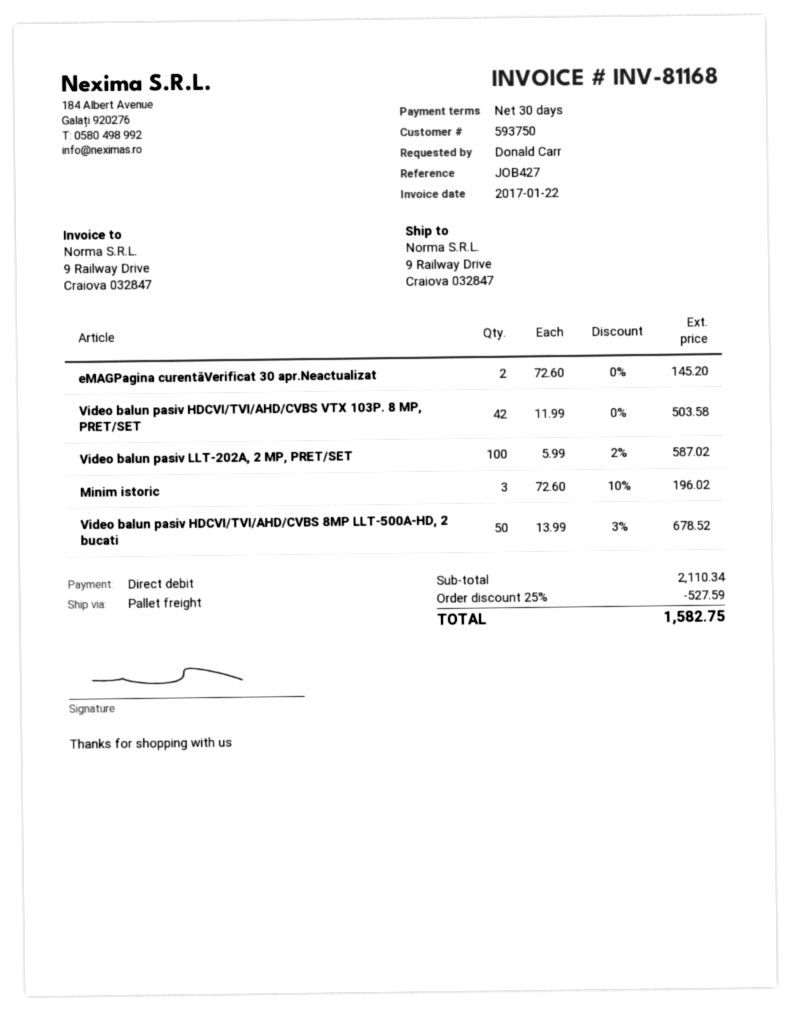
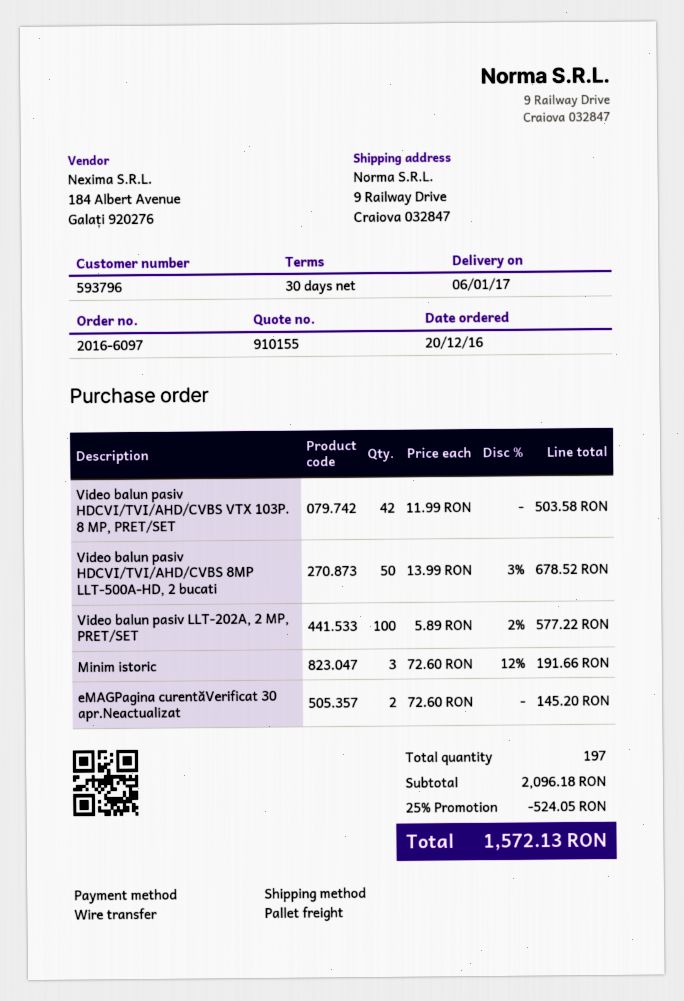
customer number: 593750 -> 593796
payment method: direct debit -> bank transfer
Video balun pasiv LLT-202A, 2 MP, PRET/SET: 100 x 5.99 - 2% = 587.02 -> 100 x 5.89 - 2% = 577.22
Minim istoric: 3 x 72.60 - 10% = 196.02 -> 3 x 72.60 - 12% = 191.66
subtotal: 2110.34 -> 2096.18
discount: 25% = 527.59 -> 25% = 524.05
total: 1582.75 -> 1572.13

